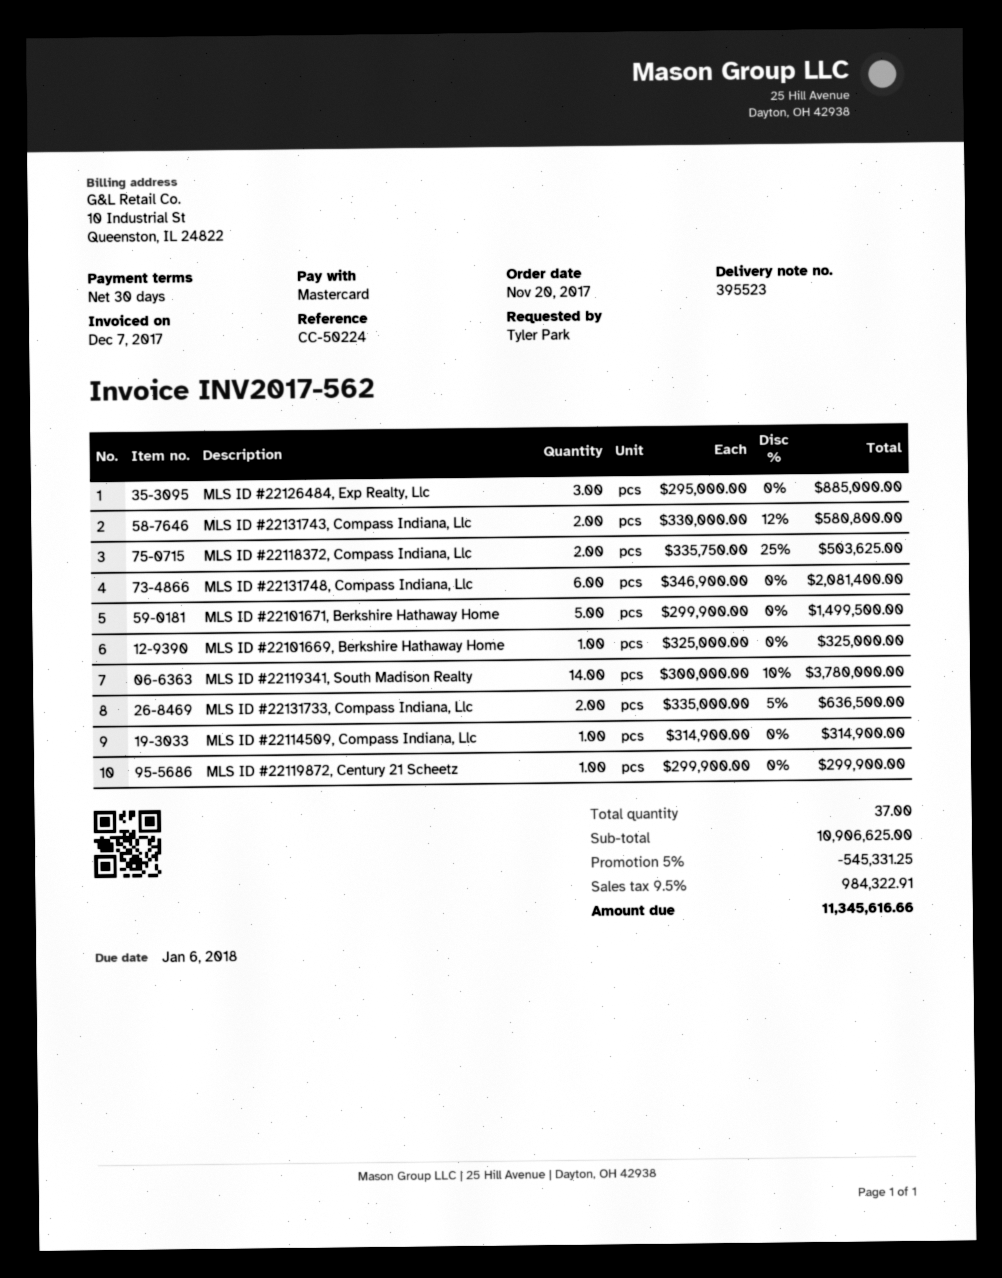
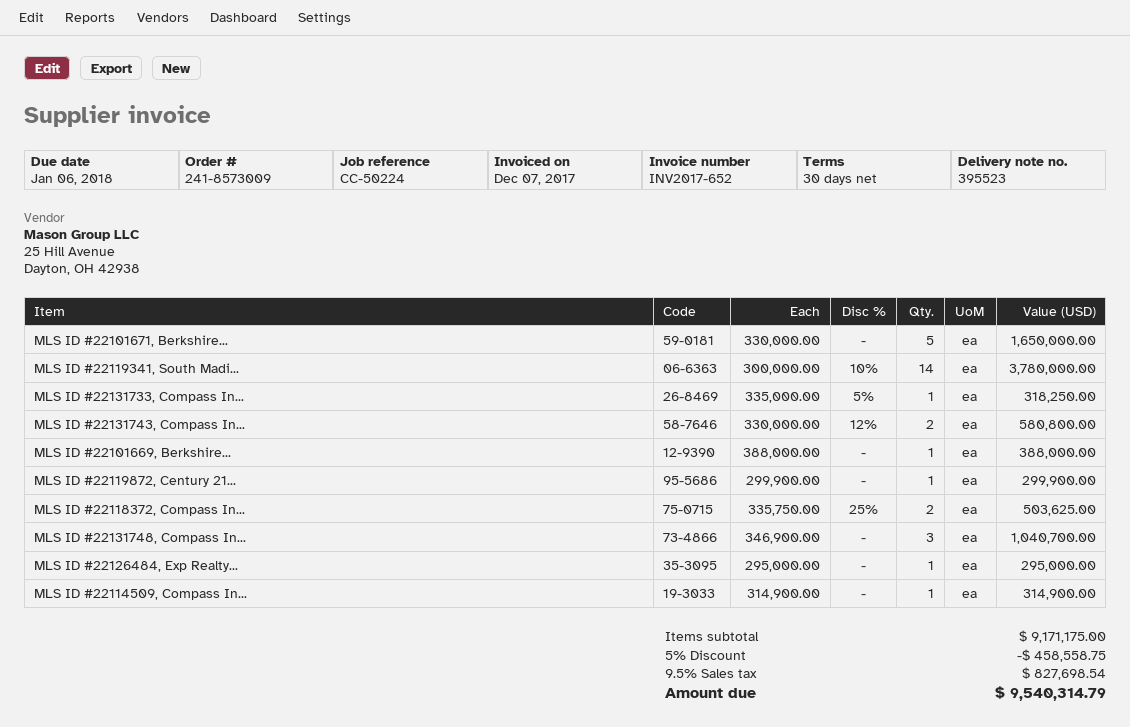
invoice number: INV2017-562 -> INV2017-652
MLS ID #22126484, Exp Realty, Llc: 3 x 295000.00 = 885000.00 -> 1 x 295000.00 = 295000.00
MLS ID #22131748, Compass Indiana, Llc: 6 x 346900.00 = 2081400.00 -> 3 x 346900.00 = 1040700.00
MLS ID #22101671, Berkshire Hathaway Home: 5 x 299900.00 = 1499500.00 -> 5 x 330000.00 = 1650000.00
MLS ID #22101669, Berkshire Hathaway Home: 1 x 325000.00 = 325000.00 -> 1 x 388000.00 = 388000.00
MLS ID #22131733, Compass Indiana, Llc: 2 x 335000.00 - 5% = 636500.00 -> 1 x 335000.00 - 5% = 318250.00
subtotal: 10906625.00 -> 9171175.00
discount: 5% = 545331.25 -> 5% = 458558.75
tax: 9.5% = 984322.91 -> 9.5% = 827698.54
total: 11345616.66 -> 9540314.79

